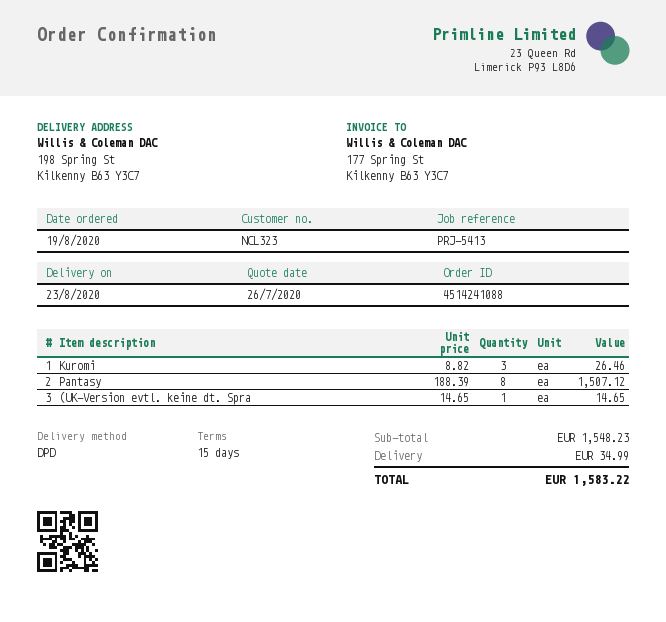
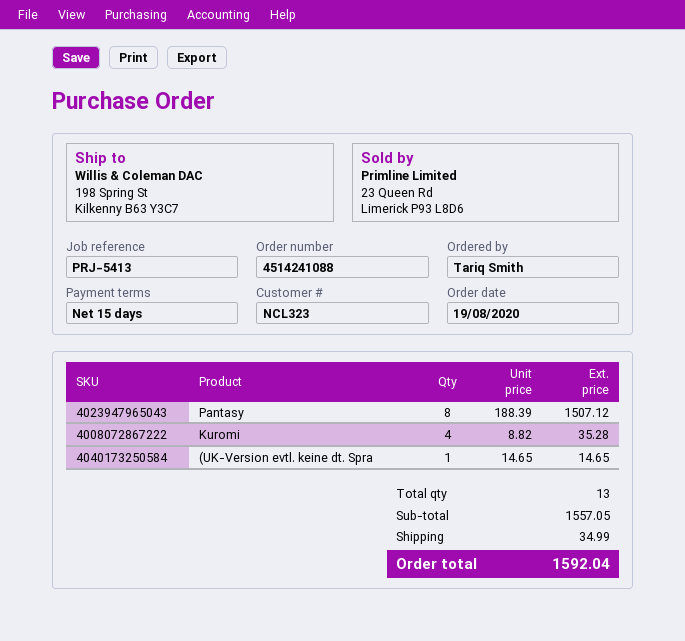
Kuromi: 3 x 8.82 = 26.46 -> 4 x 8.82 = 35.28
subtotal: 1548.23 -> 1557.05
total: 1583.22 -> 1592.04

